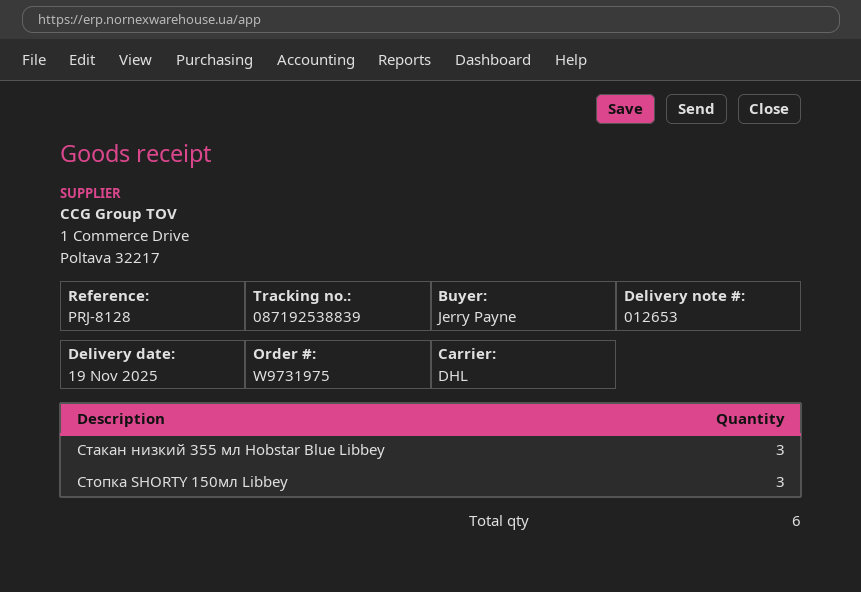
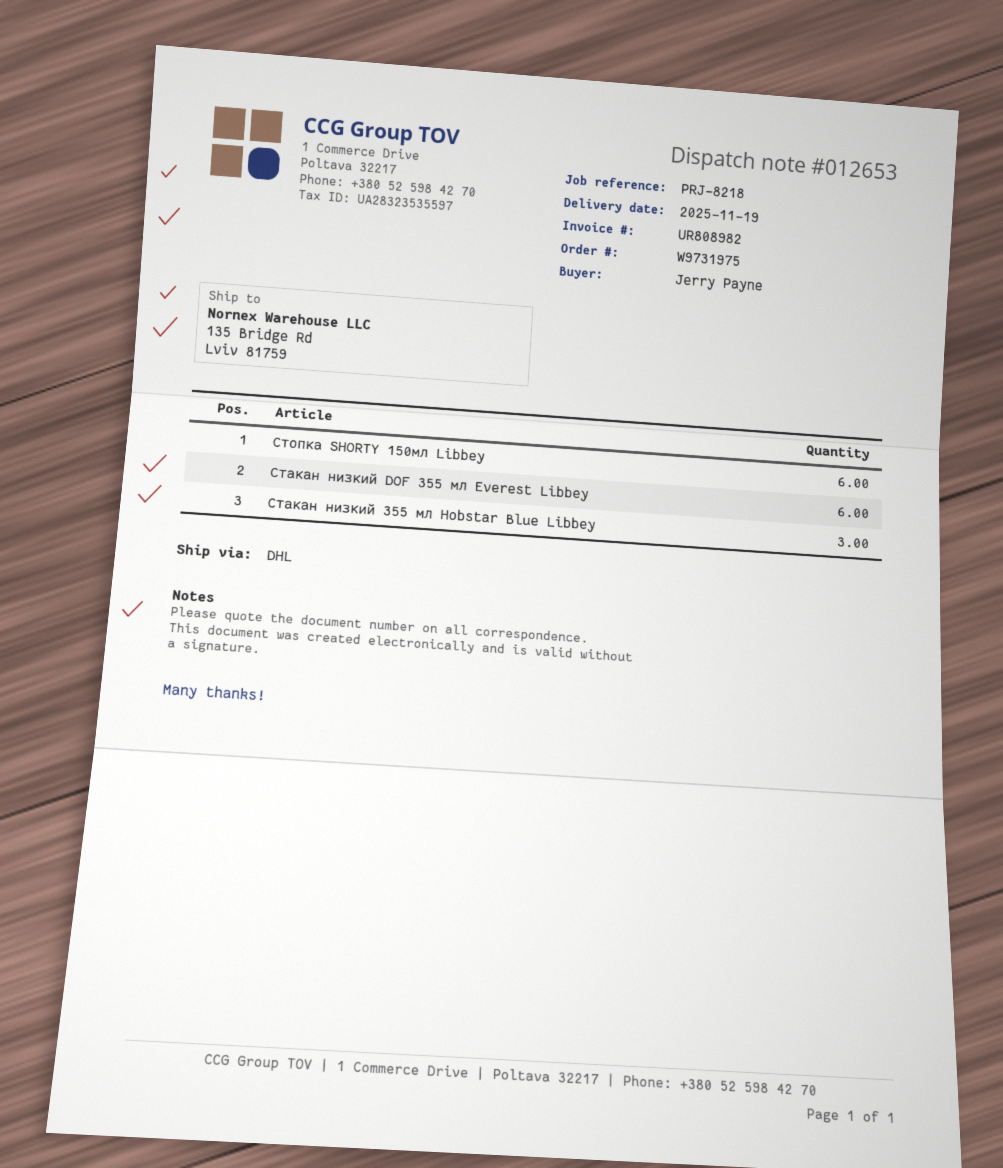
reference: PRJ-8128 -> PRJ-8218
Стопка SHORTY 150мл Libbey: 3 -> 6
Стакан низкий DOF 355 мл Everest Libbey: none -> 6

